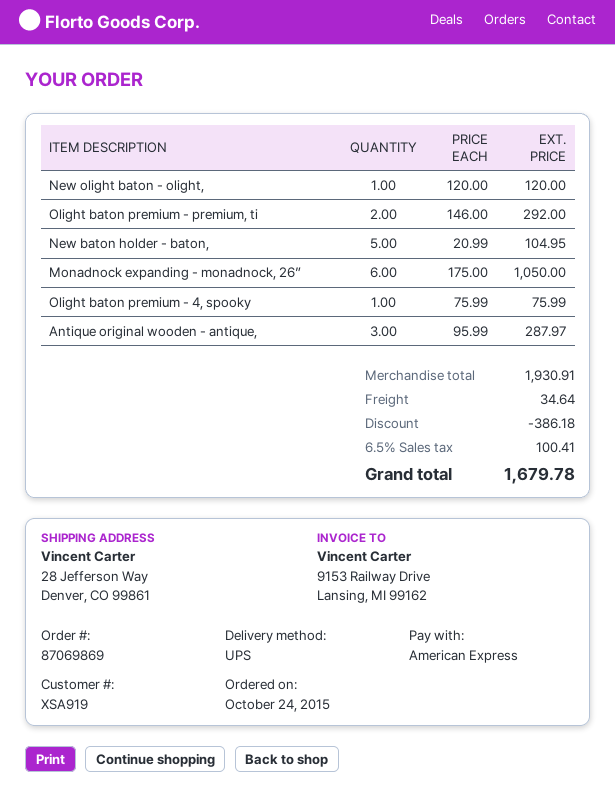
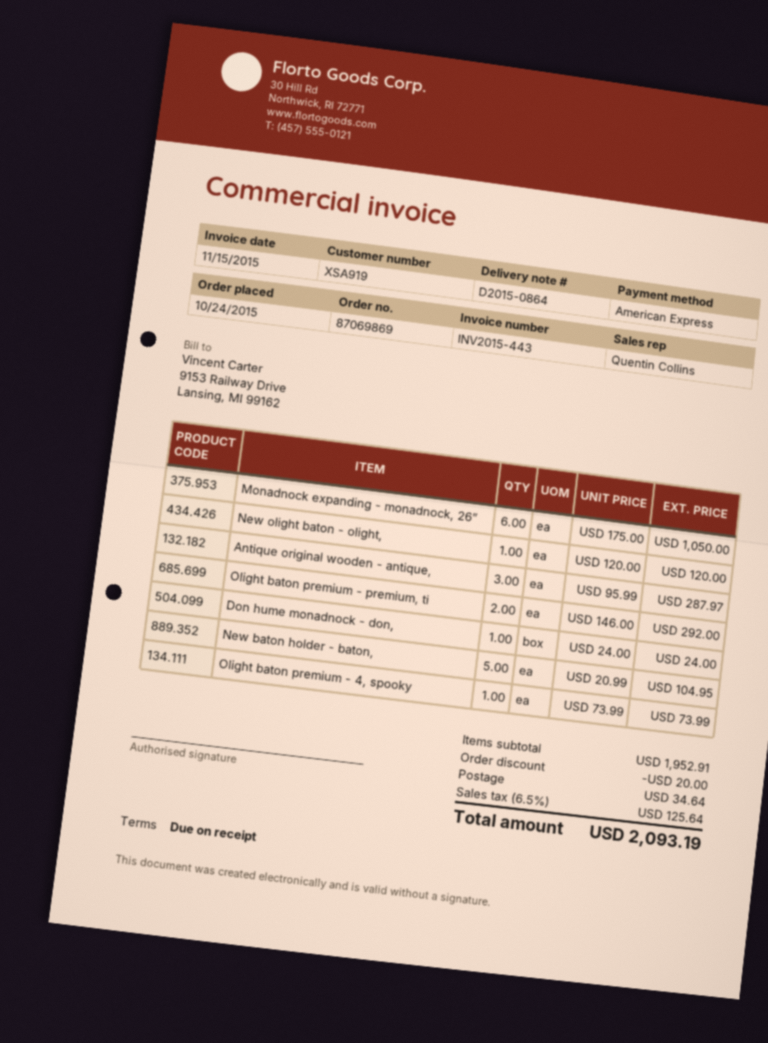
Olight baton premium - 4, spooky: 1 x 75.99 = 75.99 -> 1 x 73.99 = 73.99
Don hume monadnock - don,: none -> 1 x 24.00 = 24.00
subtotal: 1930.91 -> 1952.91
discount: 386.18 -> 20.00
tax: 6.5% = 100.41 -> 6.5% = 125.64
total: 1679.78 -> 2093.19

